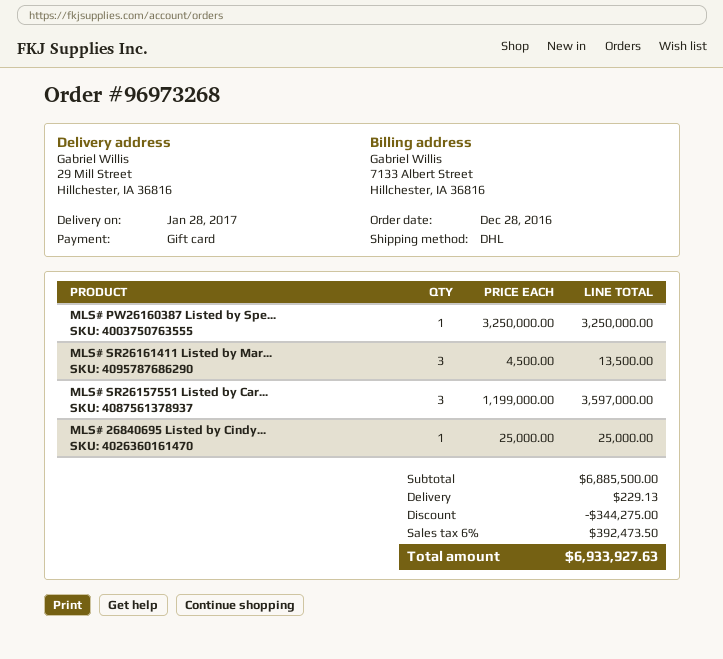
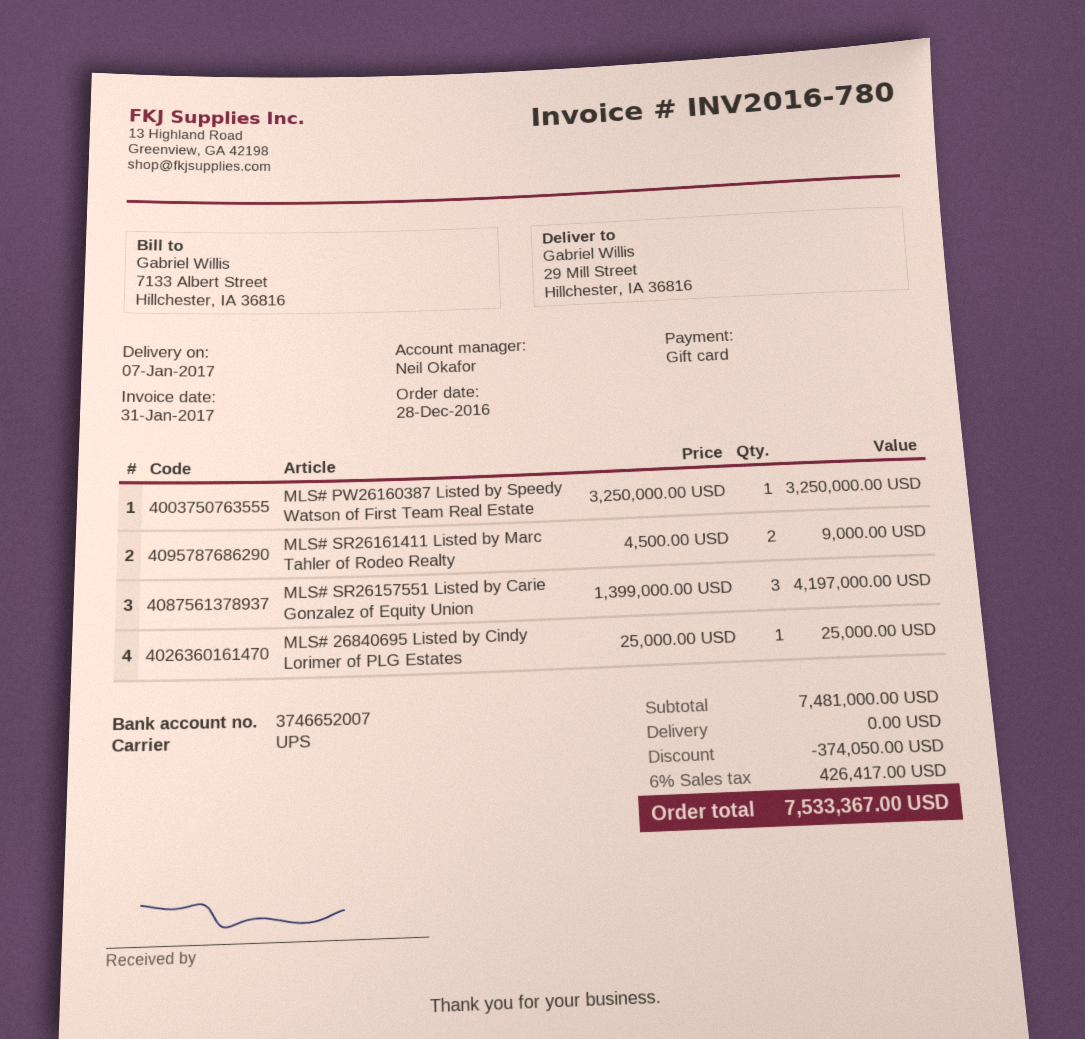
delivery date: 2017-01-28 -> 2017-01-07
shipping method: DHL -> UPS
MLS# SR26161411 Listed by Mar...: 3 x 4500.00 = 13500.00 -> 2 x 4500.00 = 9000.00
MLS# SR26157551 Listed by Car...: 3 x 1199000.00 = 3597000.00 -> 3 x 1399000.00 = 4197000.00
subtotal: 6885500.00 -> 7481000.00
discount: 344275.00 -> 374050.00
shipping: 229.13 -> 0.00
tax: 6% = 392473.50 -> 6% = 426417.00
total: 6933927.63 -> 7533367.00

